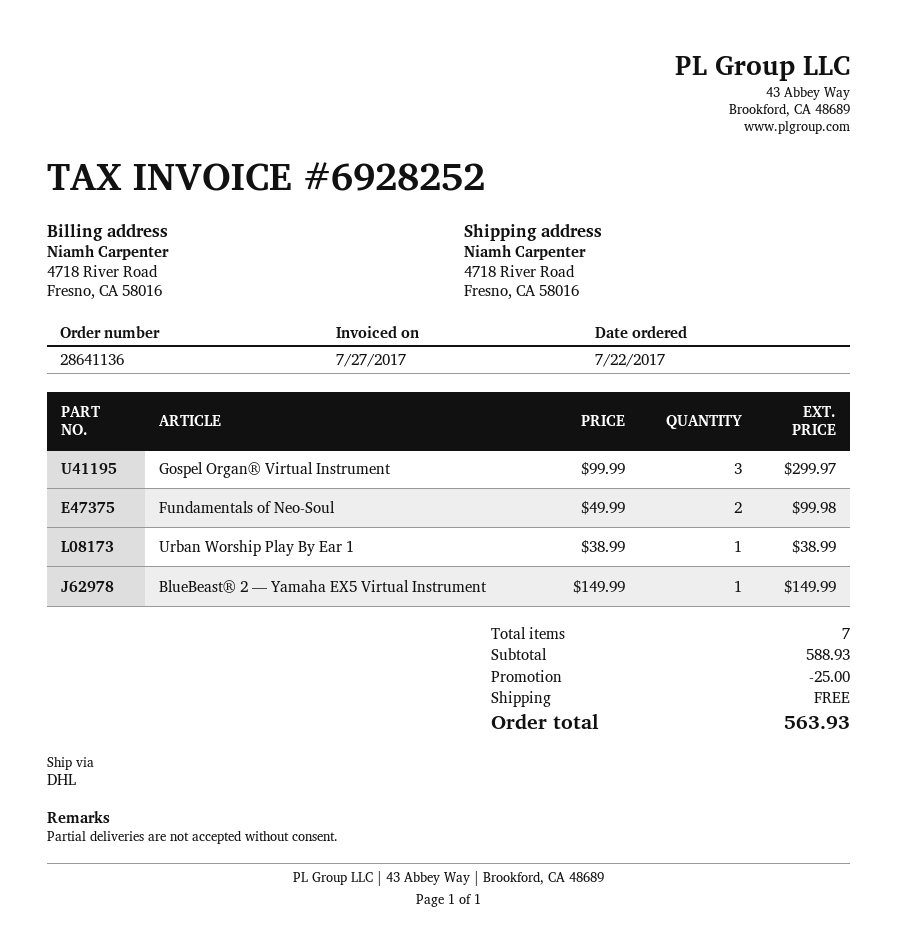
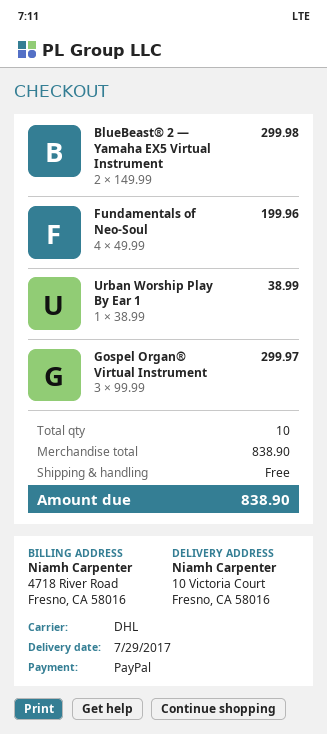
ship to: 4718 River Road, Fresno, CA 58016 -> 10 Victoria Court, Fresno, CA 58016
Fundamentals of Neo-Soul: 2 x 49.99 = 99.98 -> 4 x 49.99 = 199.96
BlueBeast® 2 — Yamaha EX5 Virtual Instrument: 1 x 149.99 = 149.99 -> 2 x 149.99 = 299.98
total quantity: 7 -> 10
subtotal: 588.93 -> 838.90
discount: 25.00 -> none
total: 563.93 -> 838.90

